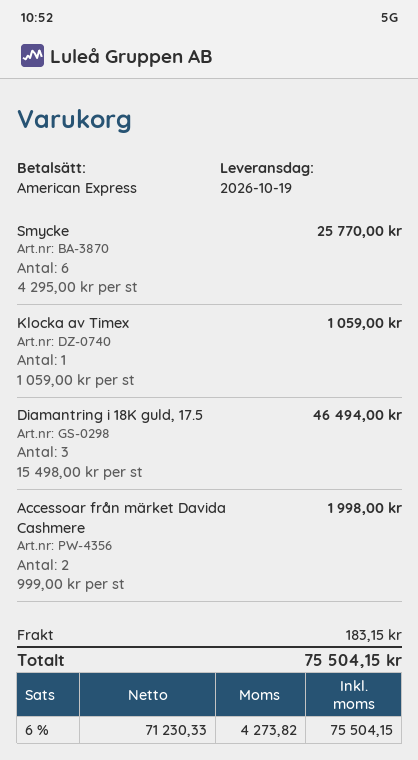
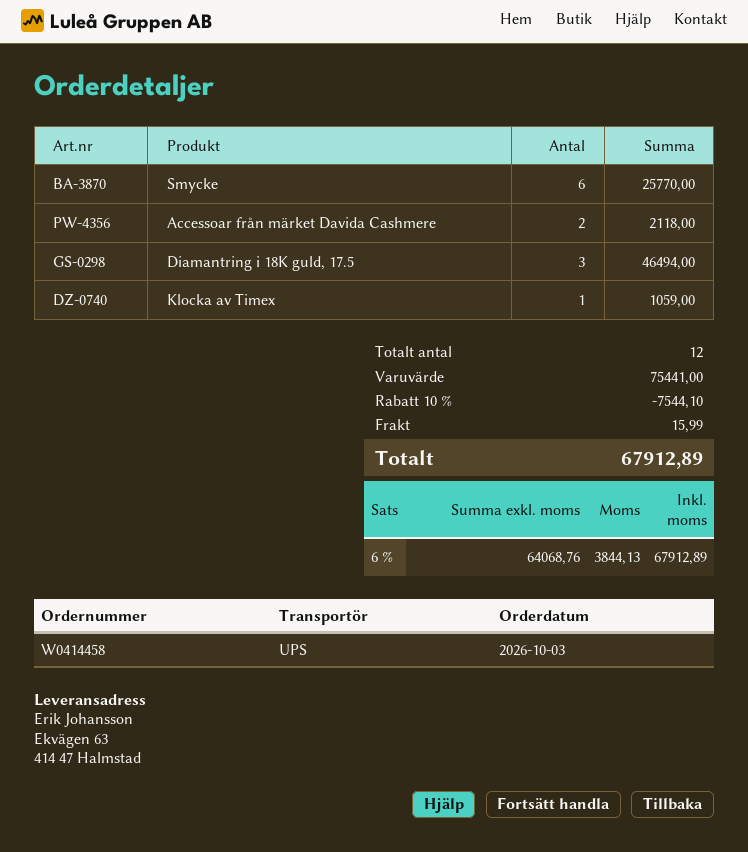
Accessoar från märket Davida Cashmere: 2 for 1998.00 -> 2 for 2118.00
discount: none -> 10% = 7544.10
shipping: 183.15 -> 15.99
net: 71230.33 -> 64068.76
tax: 6% = 4273.82 -> 6% = 3844.13
total: 75504.15 -> 67912.89

